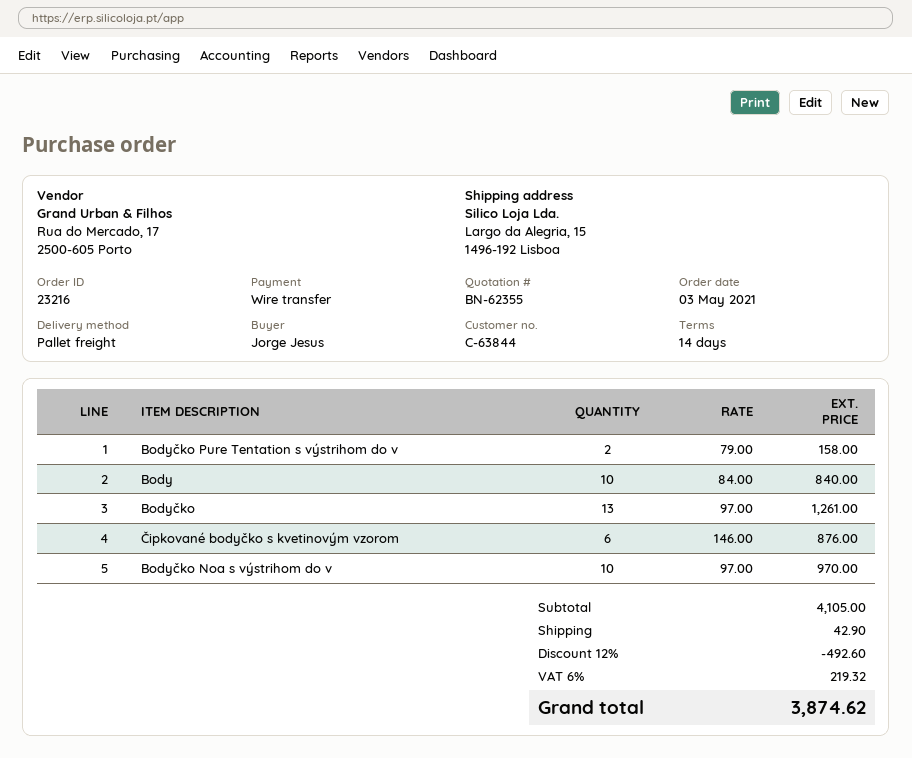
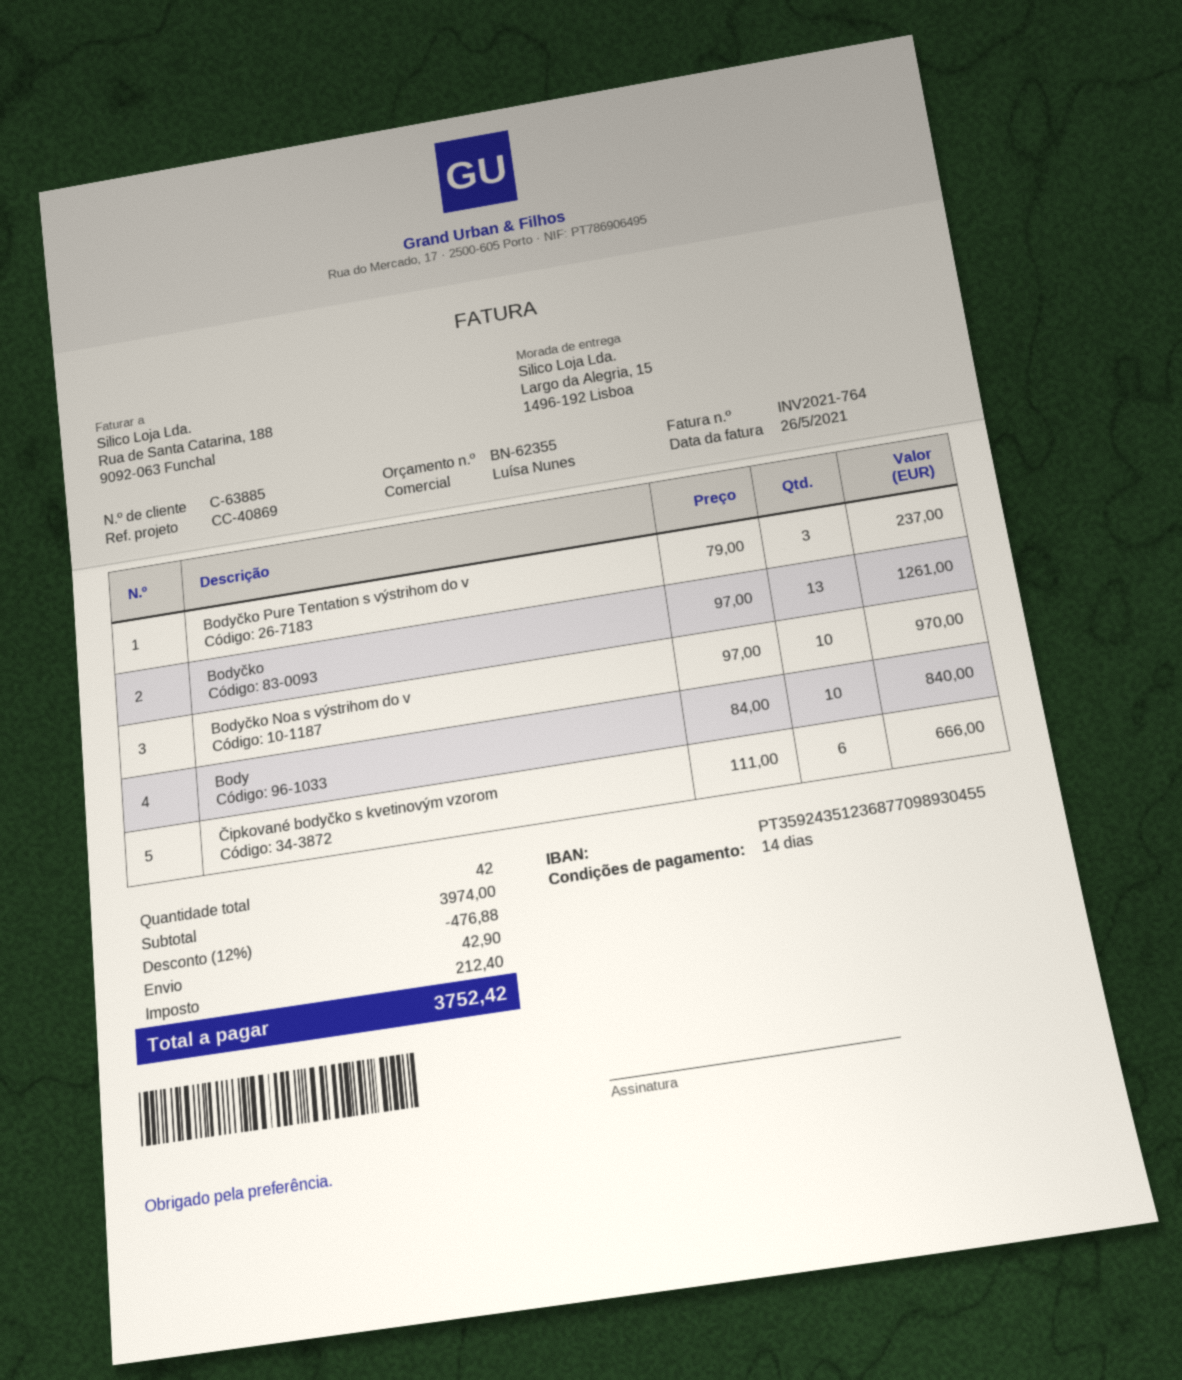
customer number: C-63844 -> C-63885
Bodyčko Pure Tentation s výstrihom do v: 2 x 79.00 = 158.00 -> 3 x 79.00 = 237.00
Čipkované bodyčko s kvetinovým vzorom: 6 x 146.00 = 876.00 -> 6 x 111.00 = 666.00
subtotal: 4105.00 -> 3974.00
discount: 12% = 492.60 -> 12% = 476.88
tax: 219.32 -> 212.40
total: 3874.62 -> 3752.42

